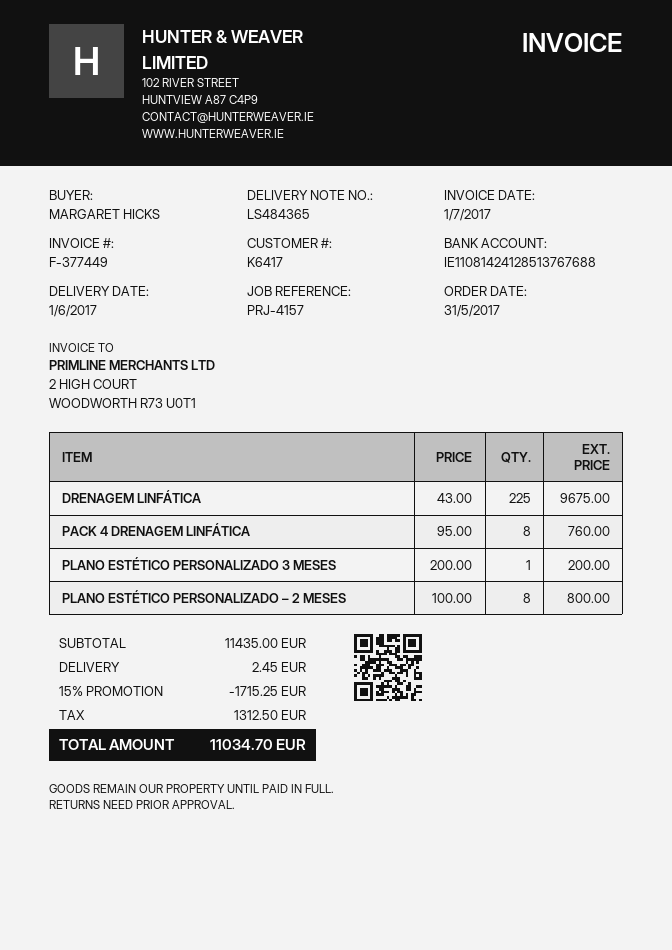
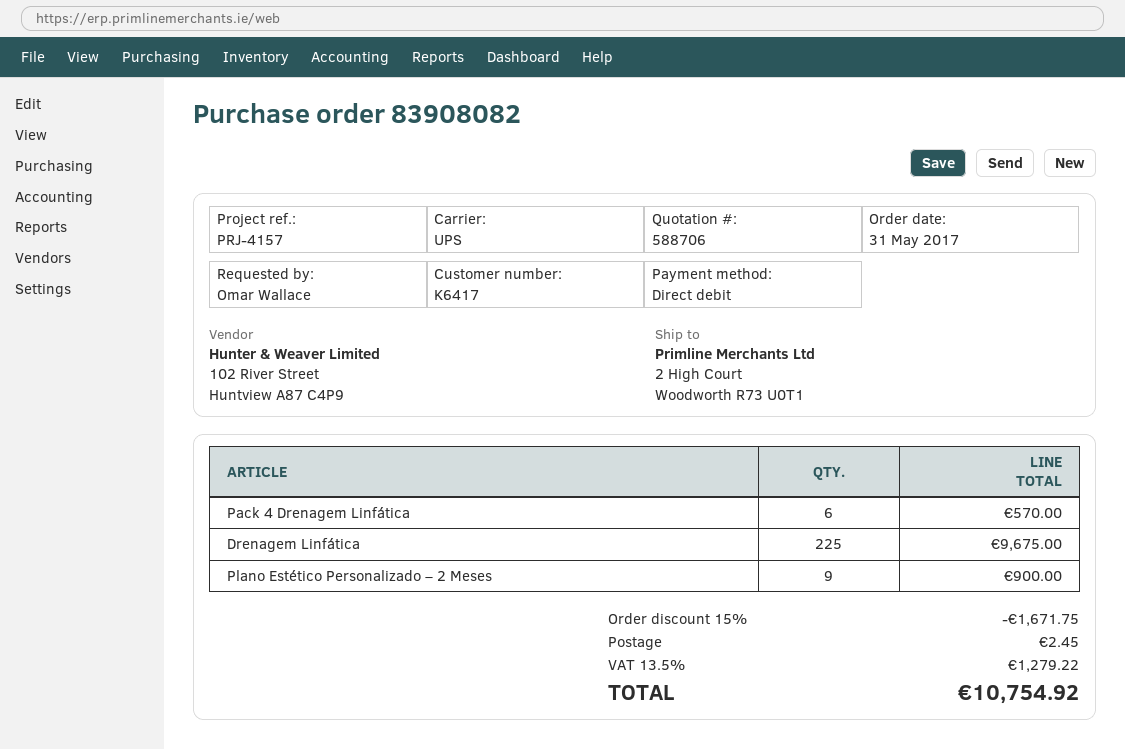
ordered by: MARGARET HICKS -> Omar Wallace
PACK 4 DRENAGEM LINFÁTICA: 8 for 760.00 -> 6 for 570.00
PLANO ESTÉTICO PERSONALIZADO 3 MESES: 1 for 200.00 -> none
PLANO ESTÉTICO PERSONALIZADO – 2 MESES: 8 for 800.00 -> 9 for 900.00
discount: 15% = 1715.25 -> 15% = 1671.75
tax: 1312.50 -> 1279.22
total: 11034.70 -> 10754.92

